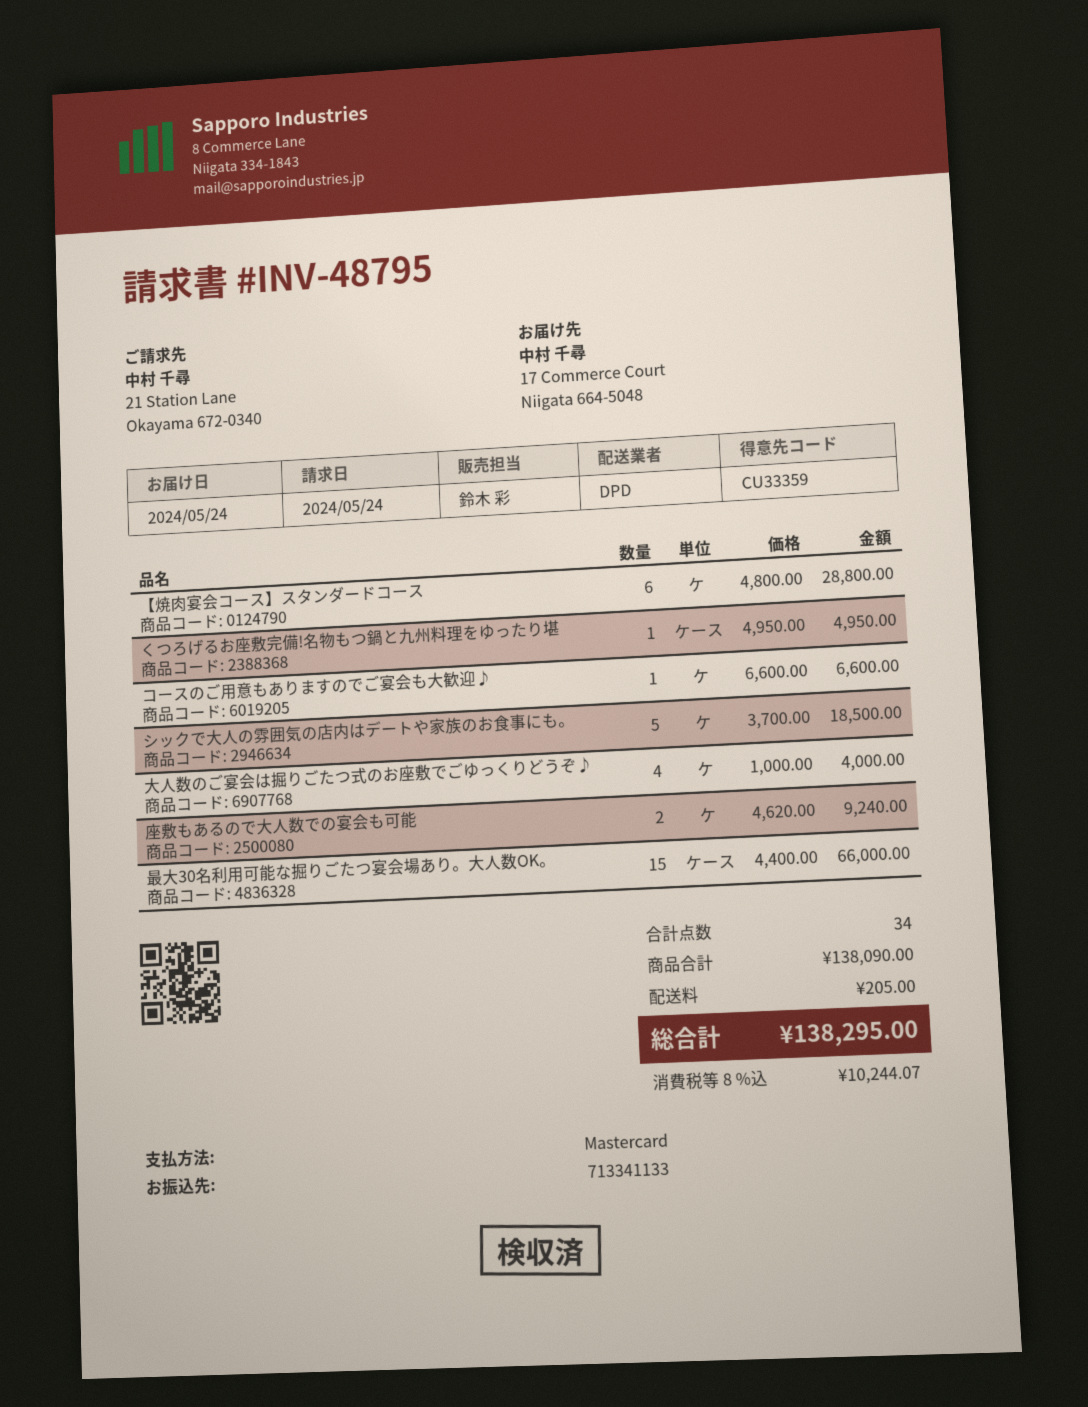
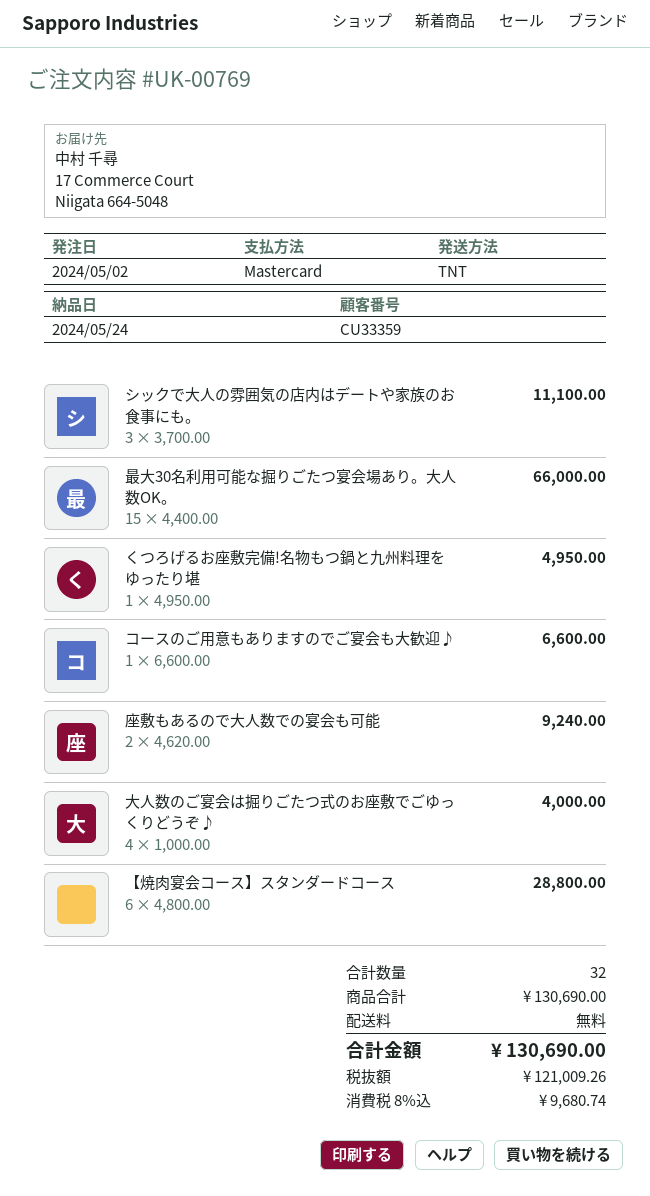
shipping method: DPD -> TNT
シックで大人の雰囲気の店内はデートや家族のお食事にも。: 5 x 3700.00 = 18500.00 -> 3 x 3700.00 = 11100.00
total quantity: 34 -> 32
subtotal: 138090.00 -> 130690.00
shipping: 205.00 -> 0.00
tax: 8% = 10244.07 -> 8% = 9680.74
total: 138295.00 -> 130690.00

